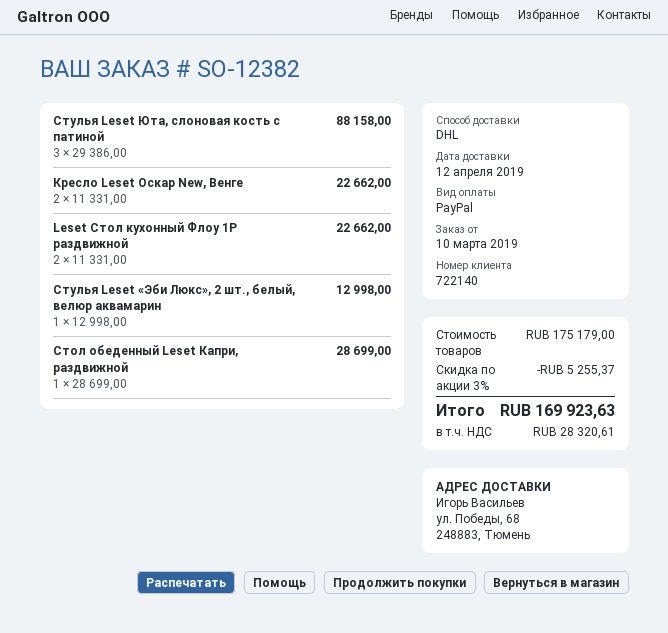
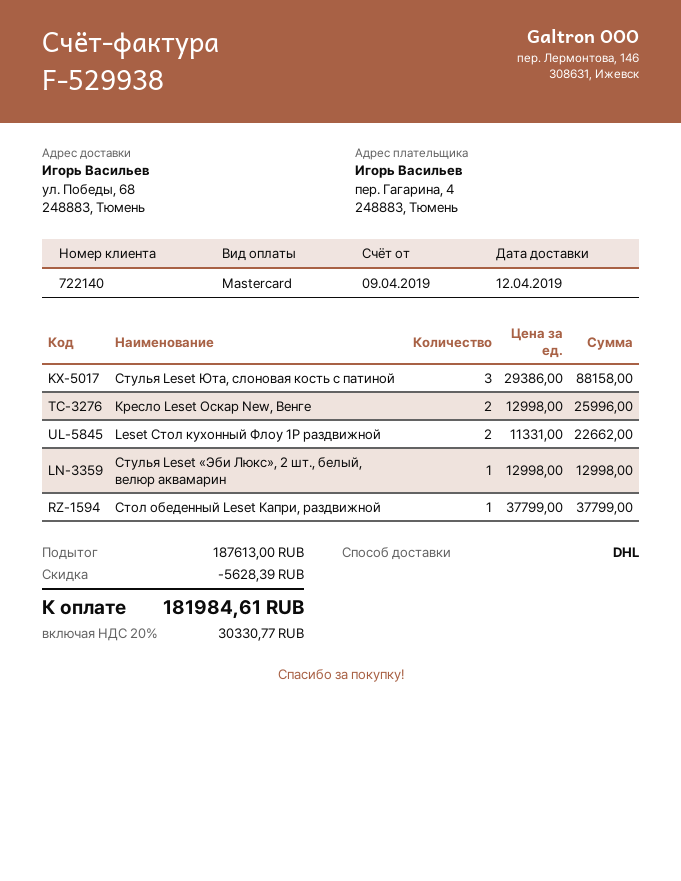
payment method: PayPal -> Mastercard
Кресло Leset Оскар New, Венге: 2 x 11331.00 = 22662.00 -> 2 x 12998.00 = 25996.00
Стол обеденный Leset Капри, раздвижной: 1 x 28699.00 = 28699.00 -> 1 x 37799.00 = 37799.00
subtotal: 175179.00 -> 187613.00
discount: 5255.37 -> 5628.39
tax: 28320.61 -> 30330.77
total: 169923.63 -> 181984.61

